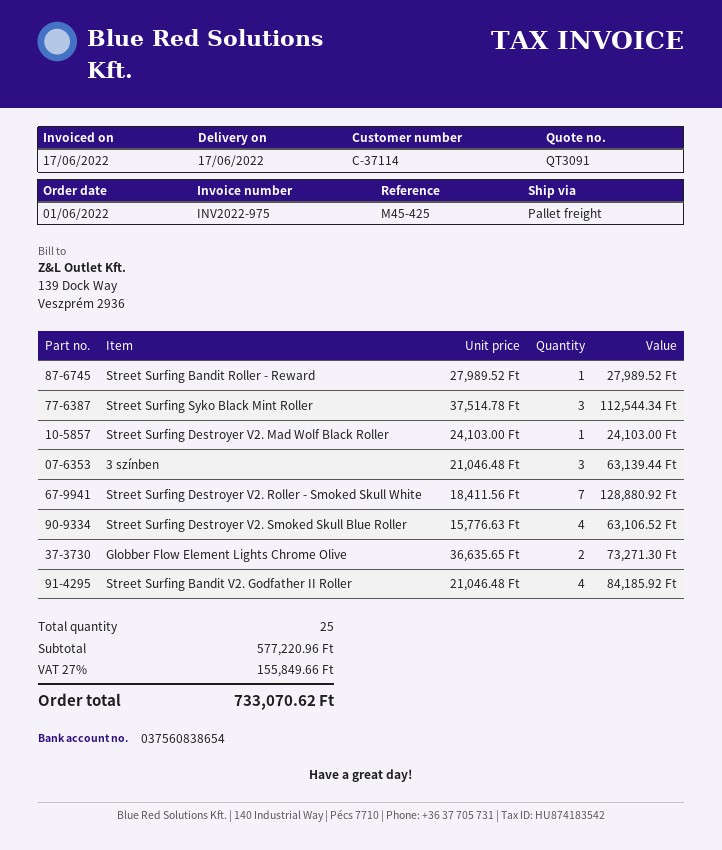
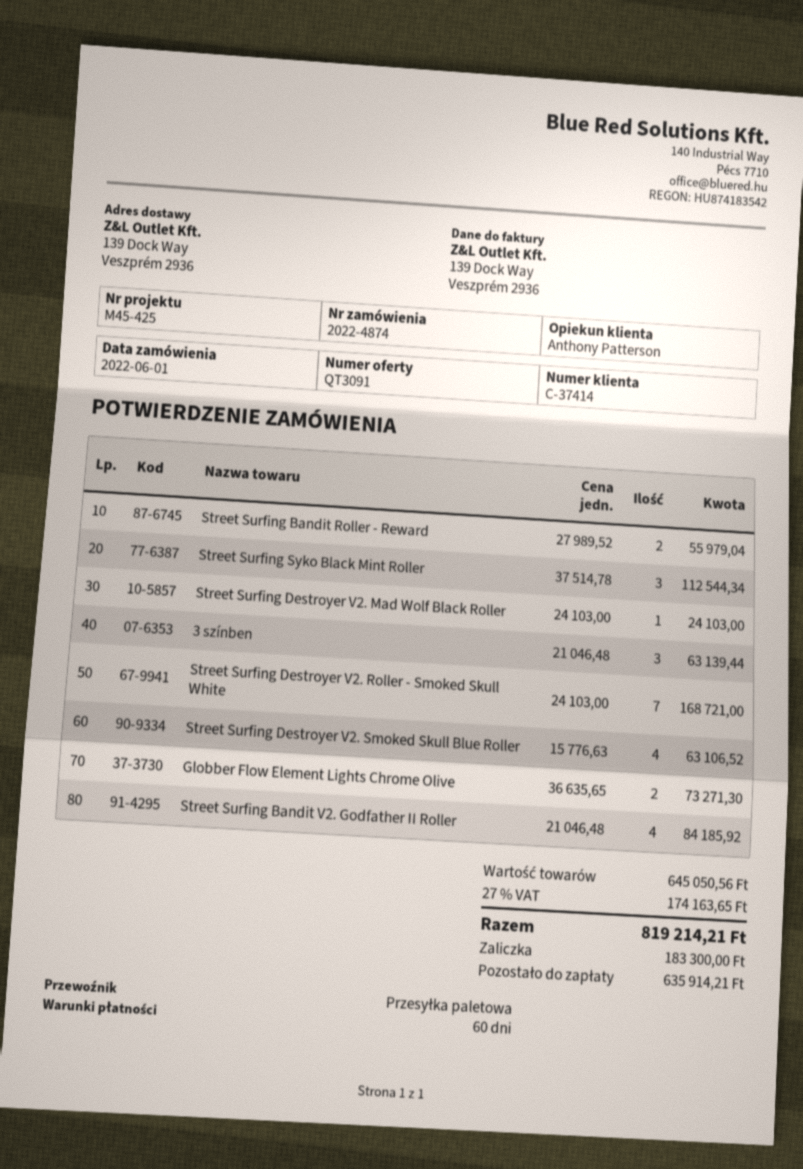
customer number: C-37114 -> C-37414
Street Surfing Bandit Roller - Reward: 1 x 27989.52 = 27989.52 -> 2 x 27989.52 = 55979.04
Street Surfing Destroyer V2. Roller - Smoked Skull White: 7 x 18411.56 = 128880.92 -> 7 x 24103.00 = 168721.00
subtotal: 577220.96 -> 645050.56
tax: 27% = 155849.66 -> 27% = 174163.65
total: 733070.62 -> 819214.21

